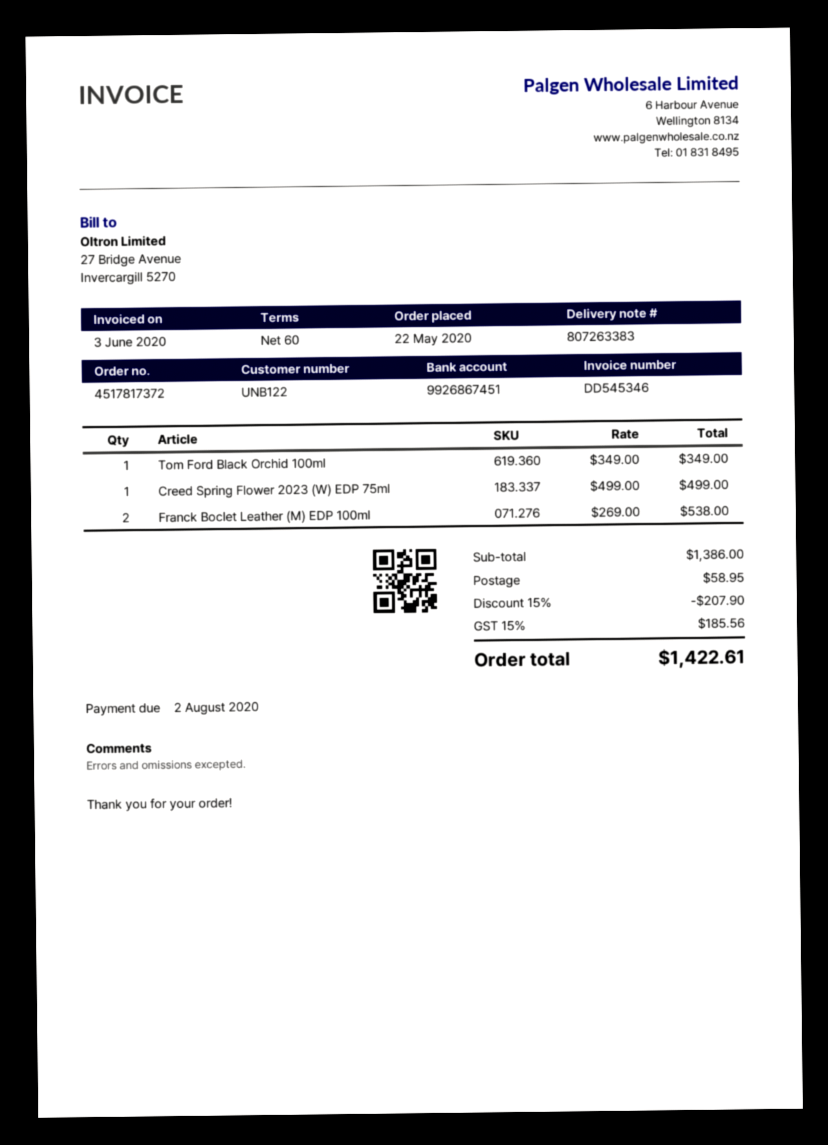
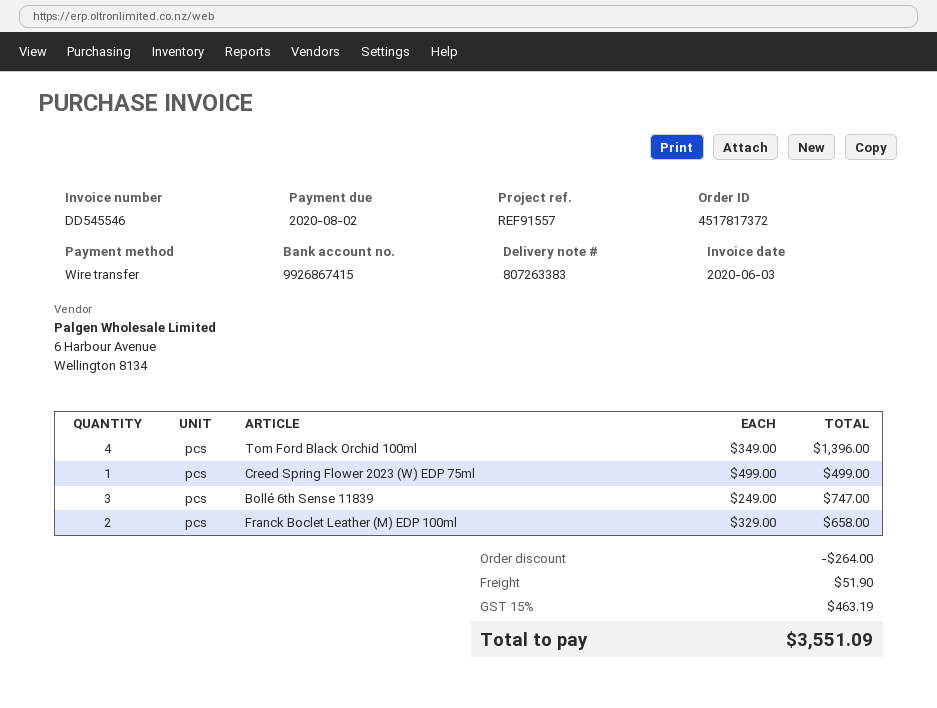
invoice number: DD545346 -> DD545546
bank account: 9926867451 -> 9926867415
Tom Ford Black Orchid 100ml: 1 x 349.00 = 349.00 -> 4 x 349.00 = 1396.00
Franck Boclet Leather (M) EDP 100ml: 2 x 269.00 = 538.00 -> 2 x 329.00 = 658.00
Bollé 6th Sense 11839: none -> 3 x 249.00 = 747.00
discount: 207.90 -> 264.00
shipping: 58.95 -> 51.90
tax: 15% = 185.56 -> 15% = 463.19
total: 1422.61 -> 3551.09

